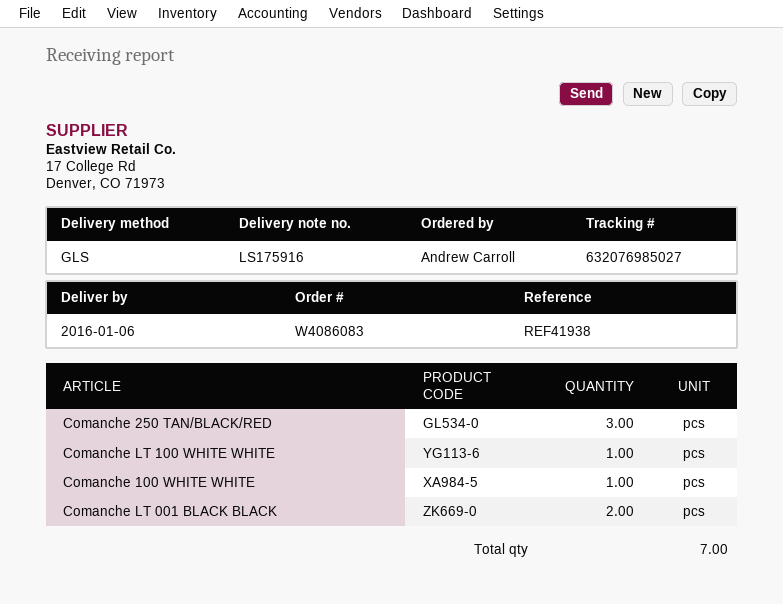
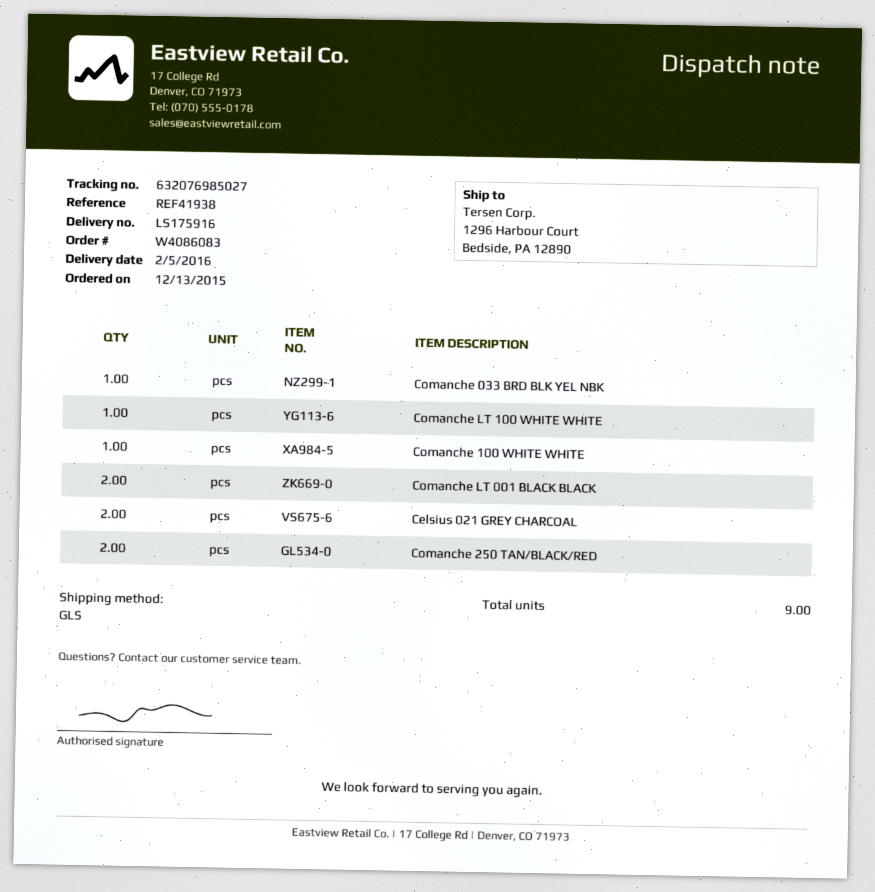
delivery date: 2016-01-06 -> 2016-02-05
Comanche 250 TAN/BLACK/RED: 3 -> 2
Comanche 033 BRD BLK YEL NBK: none -> 1
Celsius 021 GREY CHARCOAL: none -> 2
total quantity: 7 -> 9

